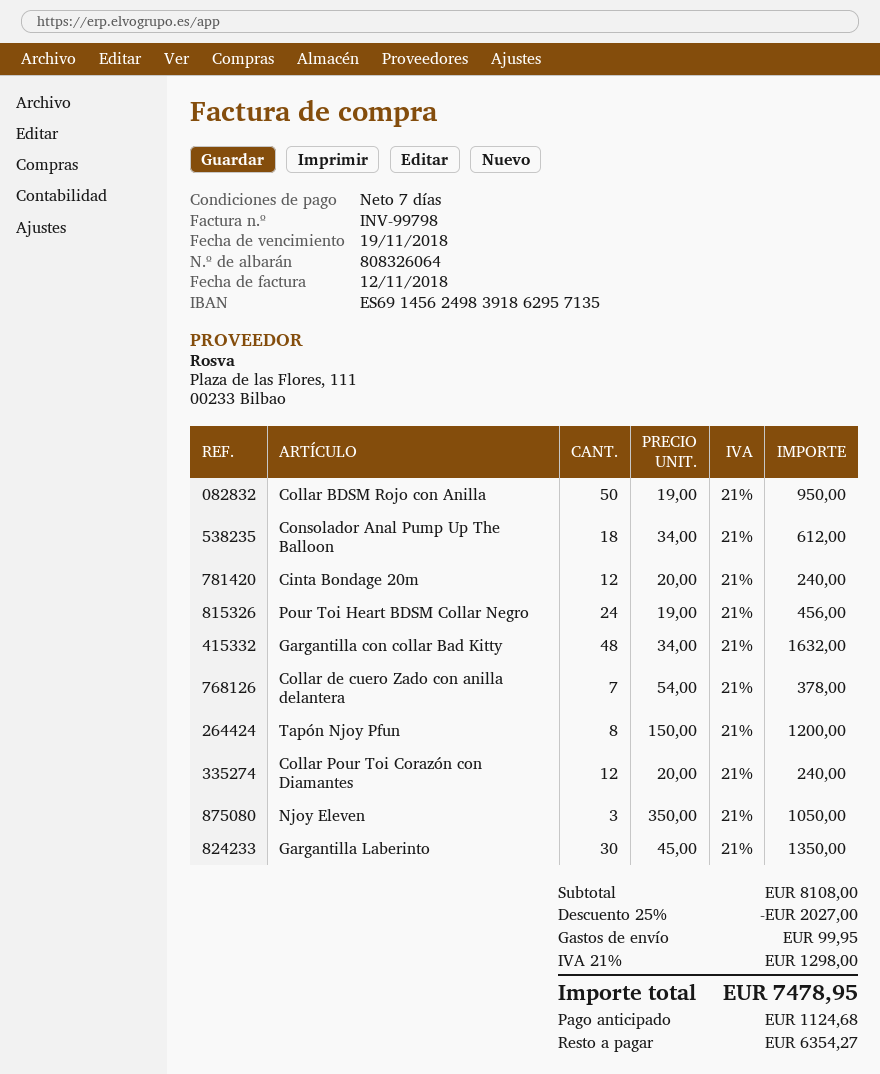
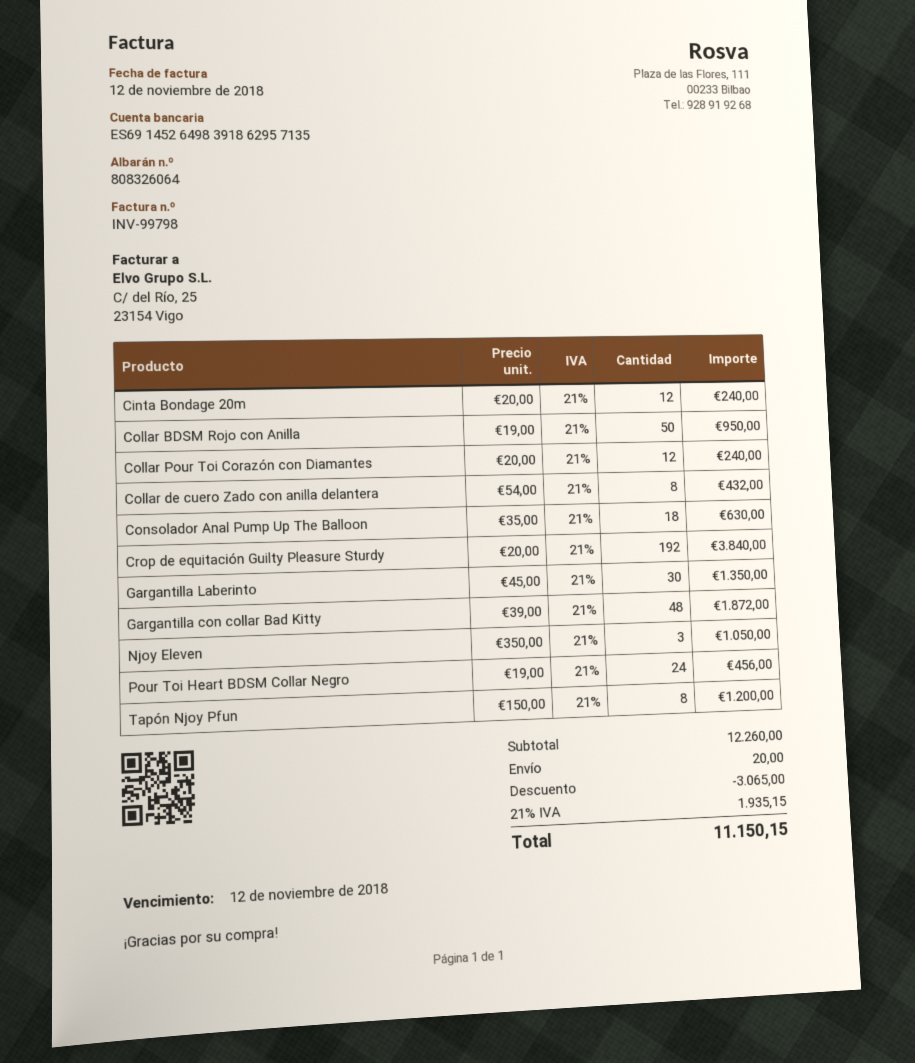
due date: 2018-11-19 -> 2018-11-12
bank account: ES6914562498391862957135 -> ES6914526498391862957135
Consolador Anal Pump Up The Balloon: 18 x 34.00 = 612.00 -> 18 x 35.00 = 630.00
Gargantilla con collar Bad Kitty: 48 x 34.00 = 1632.00 -> 48 x 39.00 = 1872.00
Collar de cuero Zado con anilla delantera: 7 x 54.00 = 378.00 -> 8 x 54.00 = 432.00
Crop de equitación Guilty Pleasure Sturdy: none -> 192 x 20.00 = 3840.00
subtotal: 8108.00 -> 12260.00
discount: 2027.00 -> 3065.00
shipping: 99.95 -> 20.00
tax: 21% = 1298.00 -> 21% = 1935.15
total: 7478.95 -> 11150.15

